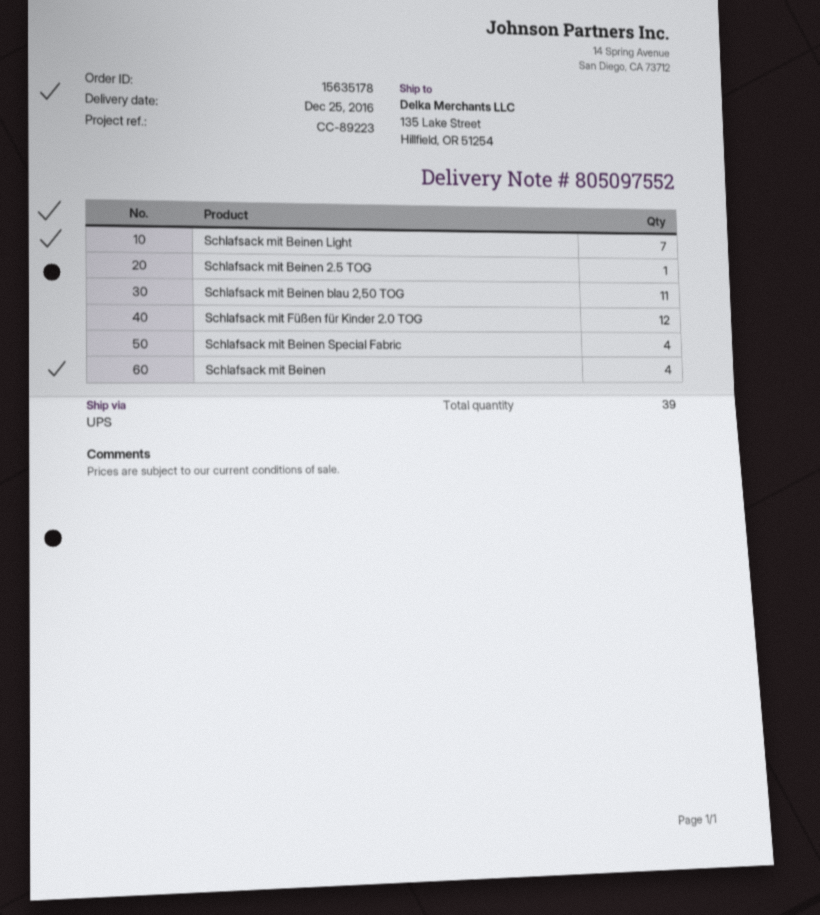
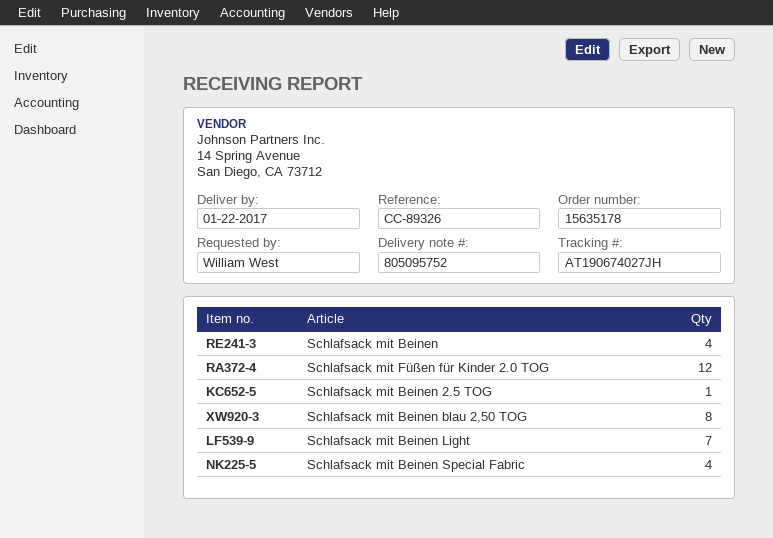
delivery note number: 805097552 -> 805095752
delivery date: 2016-12-25 -> 2017-01-22
reference: CC-89223 -> CC-89326
Schlafsack mit Beinen blau 2,50 TOG: 11 -> 8

